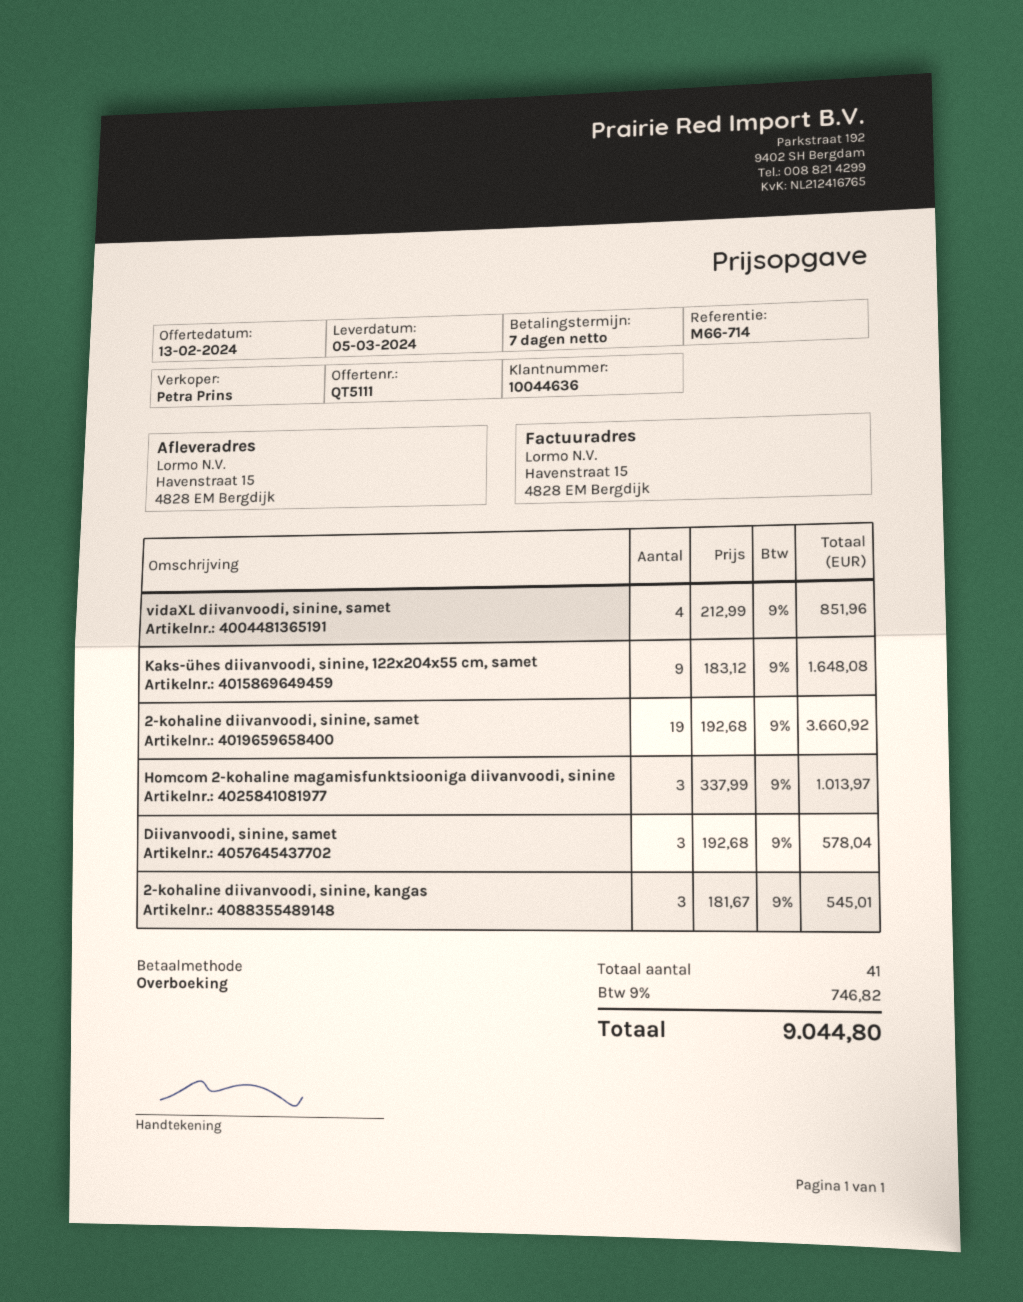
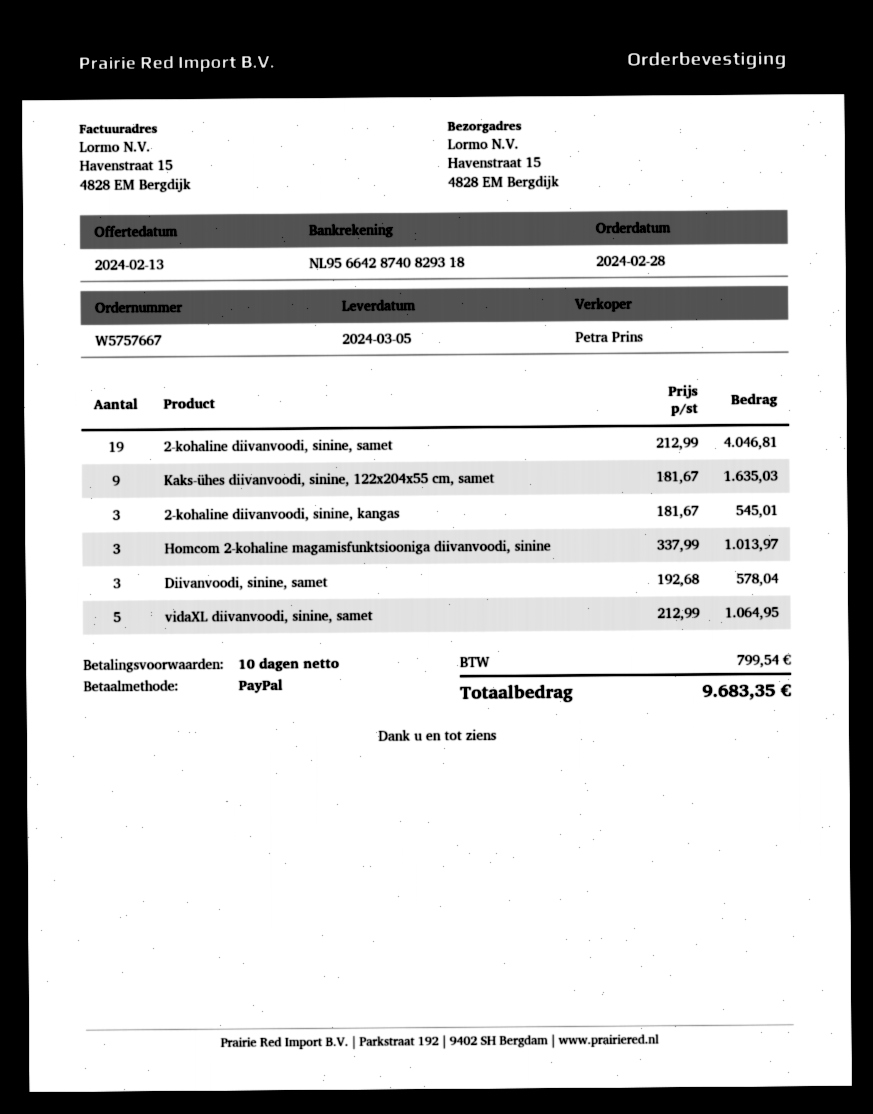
payment terms: 7 days -> 10 days
payment method: bank transfer -> PayPal
vidaXL diivanvoodi, sinine, samet: 4 x 212.99 = 851.96 -> 5 x 212.99 = 1064.95
Kaks-ühes diivanvoodi, sinine, 122x204x55 cm, samet: 9 x 183.12 = 1648.08 -> 9 x 181.67 = 1635.03
2-kohaline diivanvoodi, sinine, samet: 19 x 192.68 = 3660.92 -> 19 x 212.99 = 4046.81
tax: 746.82 -> 799.54
total: 9044.80 -> 9683.35

